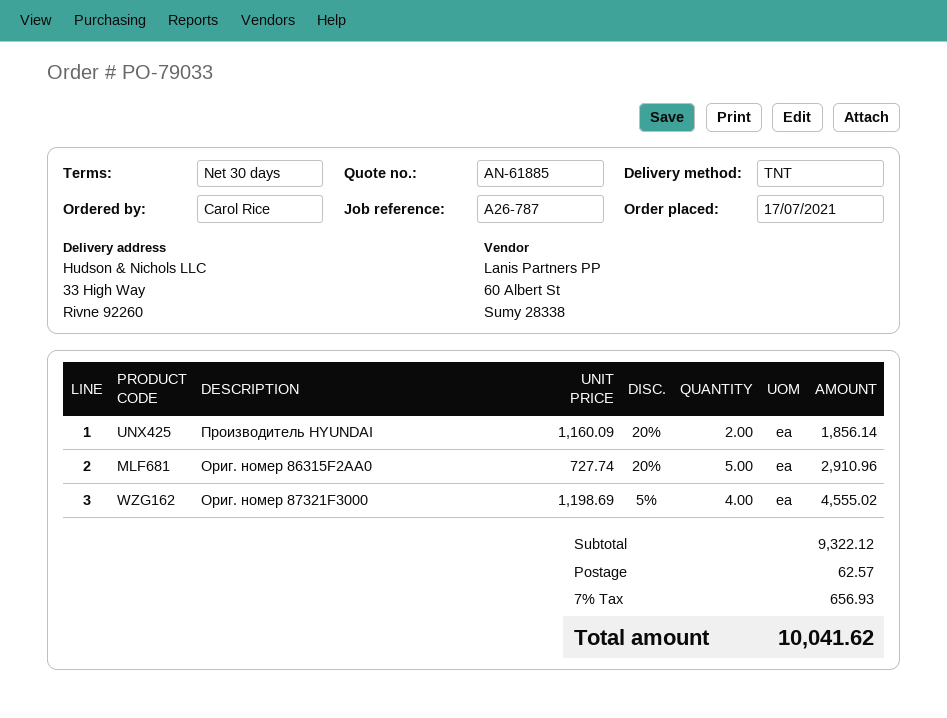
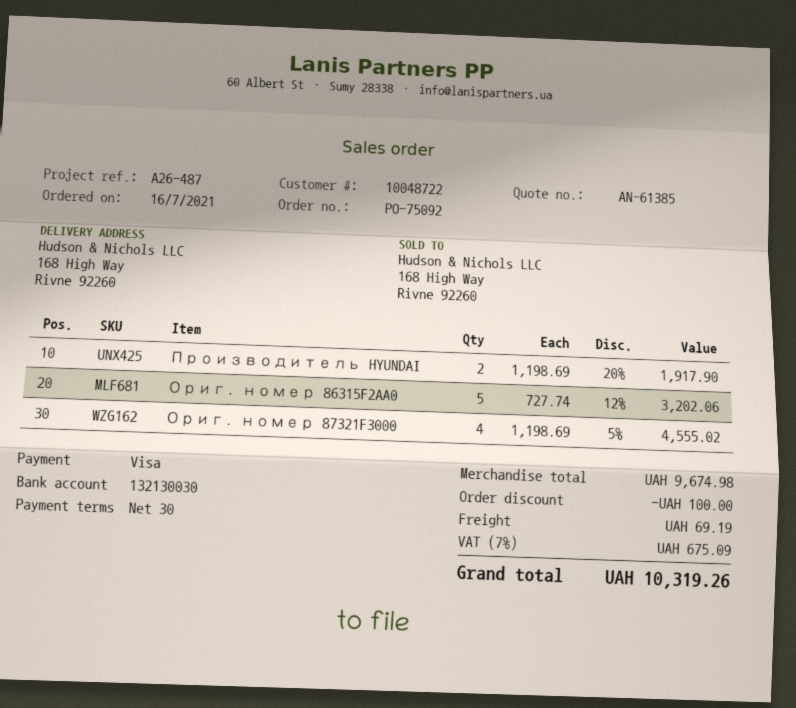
quote number: AN-61885 -> AN-61385
order number: PO-79033 -> PO-75092
order date: 2021-07-17 -> 2021-07-16
reference: A26-787 -> A26-487
ship to: 33 High Way, Rivne 92260 -> 168 High Way, Rivne 92260
Производитель HYUNDAI: 2 x 1160.09 - 20% = 1856.14 -> 2 x 1198.69 - 20% = 1917.90
Ориг. номер 86315F2AA0: 5 x 727.74 - 20% = 2910.96 -> 5 x 727.74 - 12% = 3202.06
subtotal: 9322.12 -> 9674.98
discount: none -> 100.00
shipping: 62.57 -> 69.19
tax: 7% = 656.93 -> 7% = 675.09
total: 10041.62 -> 10319.26

